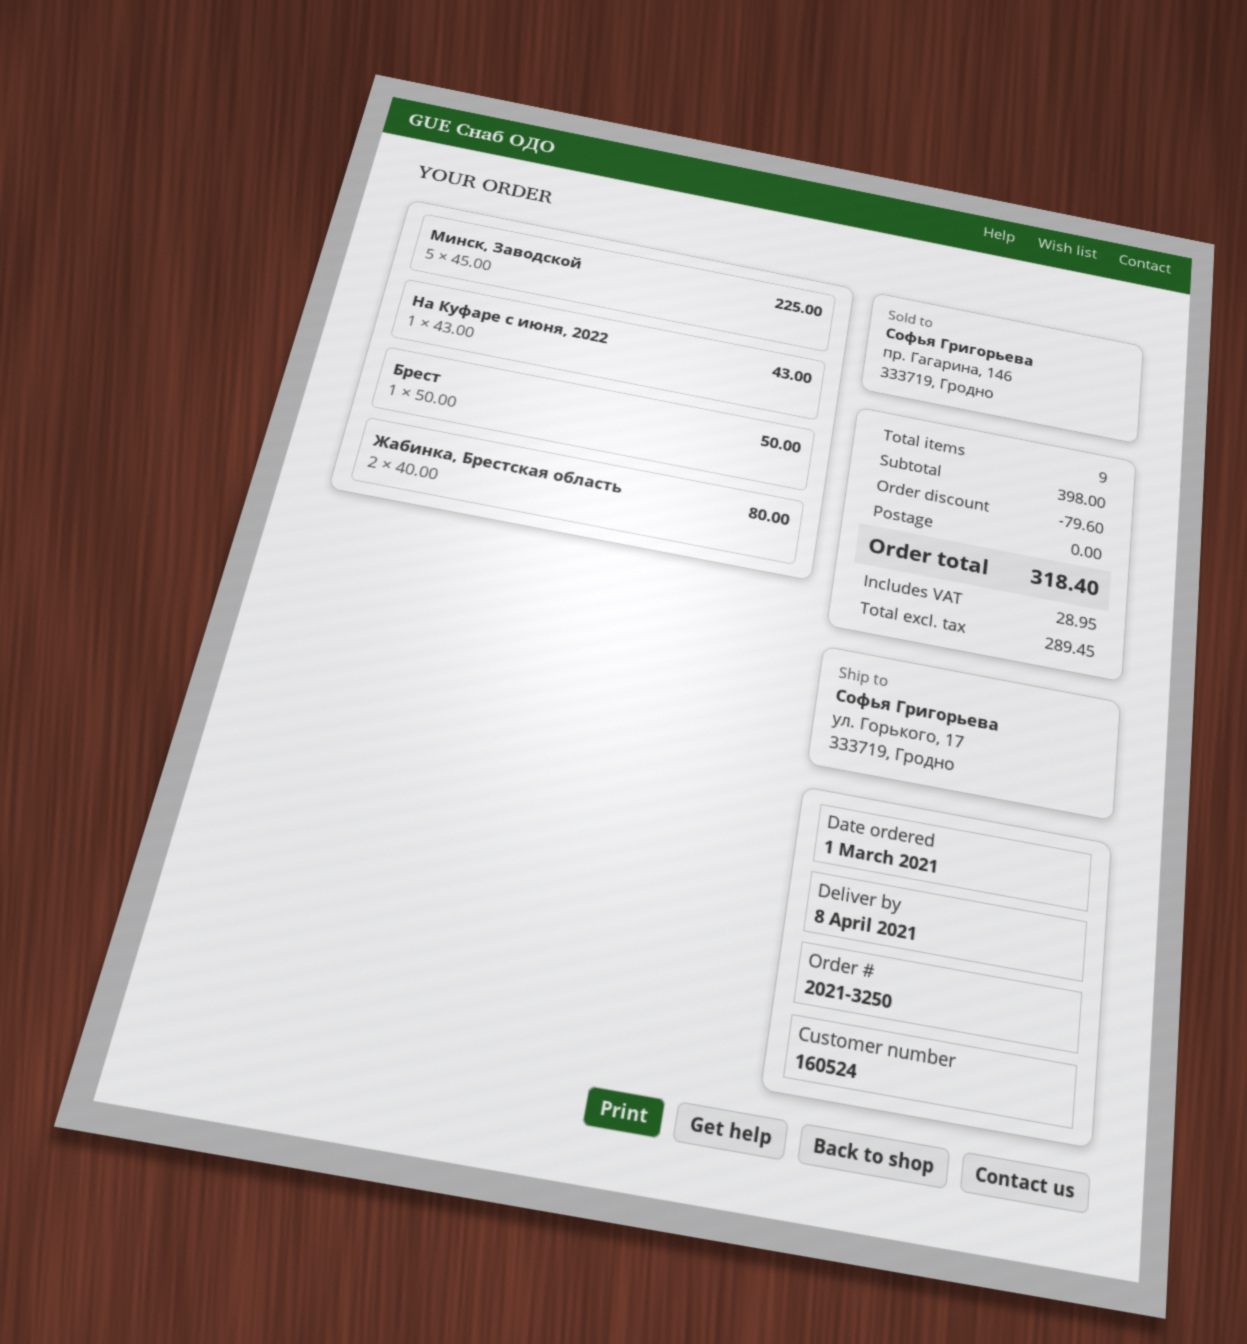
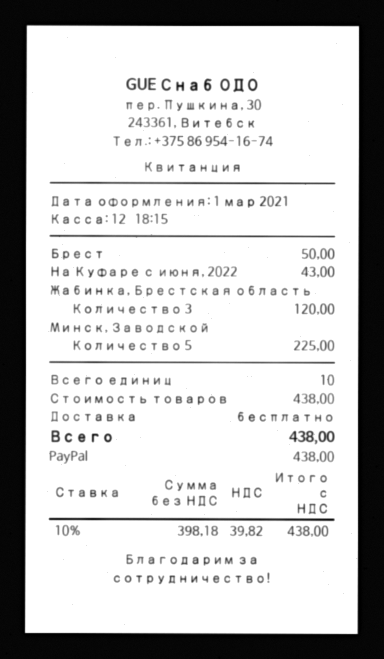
Жабинка, Брестская область: 2 for 80.00 -> 3 for 120.00
total quantity: 9 -> 10
subtotal: 398.00 -> 438.00
discount: 79.60 -> none
net: 289.45 -> 398.18
tax: 28.95 -> 39.82
total: 318.40 -> 438.00

